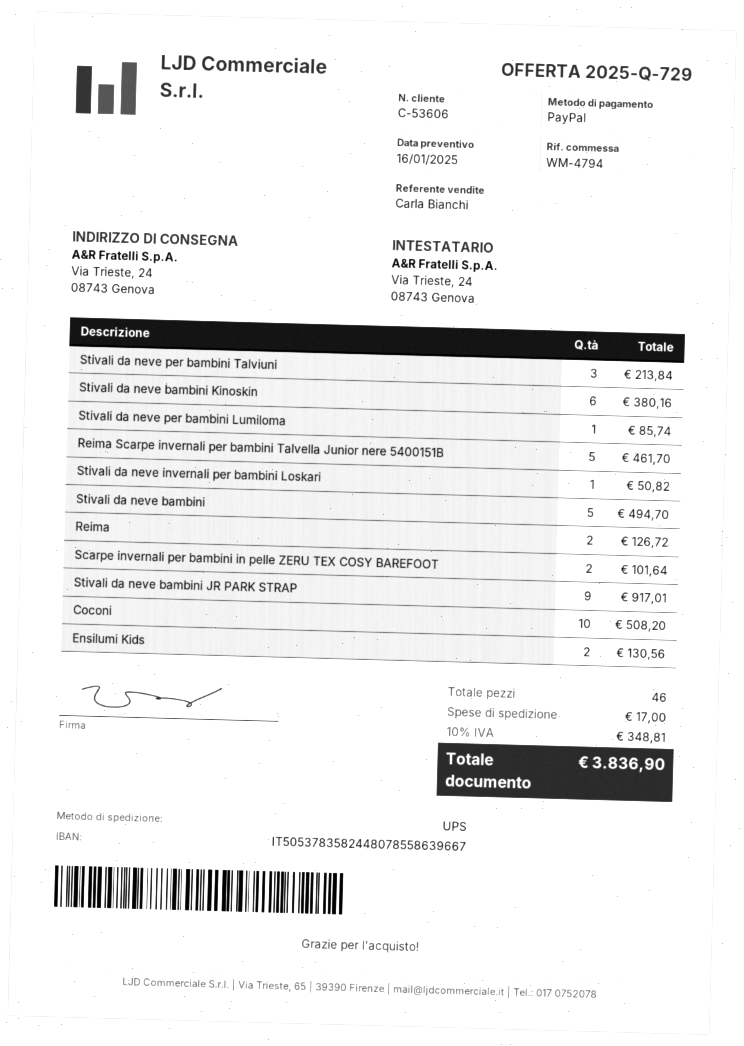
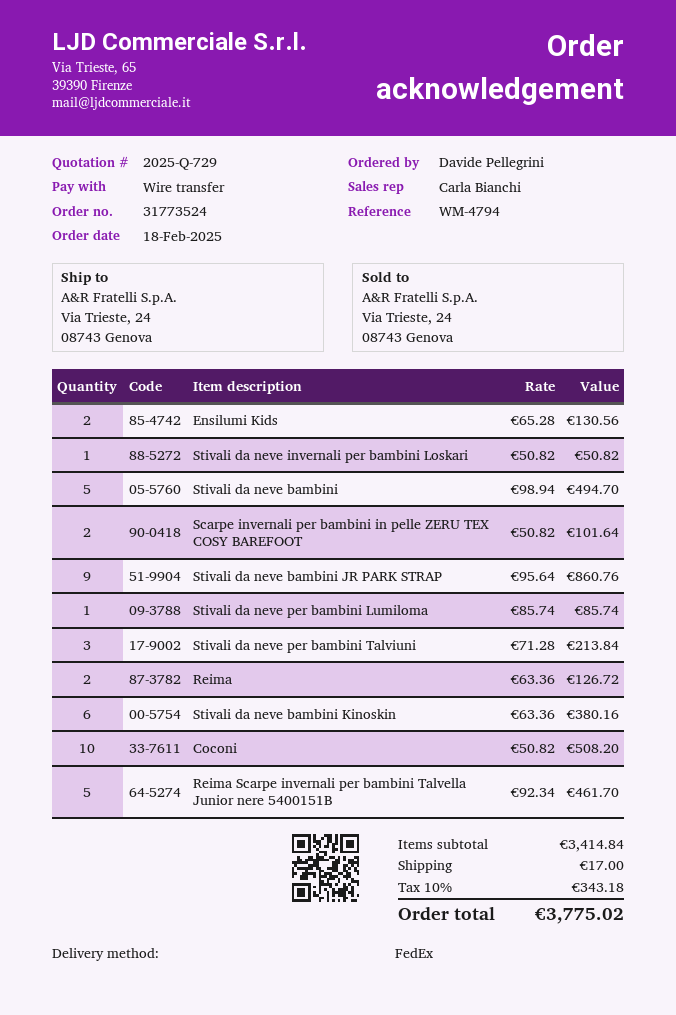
payment method: PayPal -> bank transfer
shipping method: UPS -> FedEx
Stivali da neve bambini JR PARK STRAP: 9 for 917.01 -> 9 for 860.76
tax: 10% = 348.81 -> 10% = 343.18
total: 3836.90 -> 3775.02

